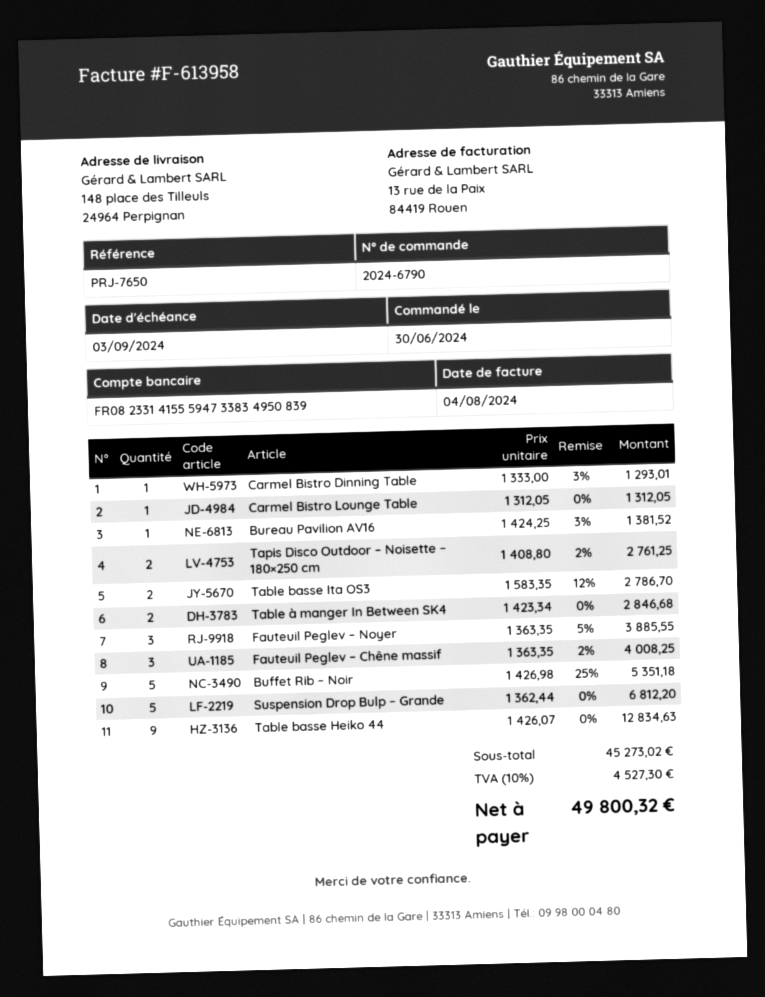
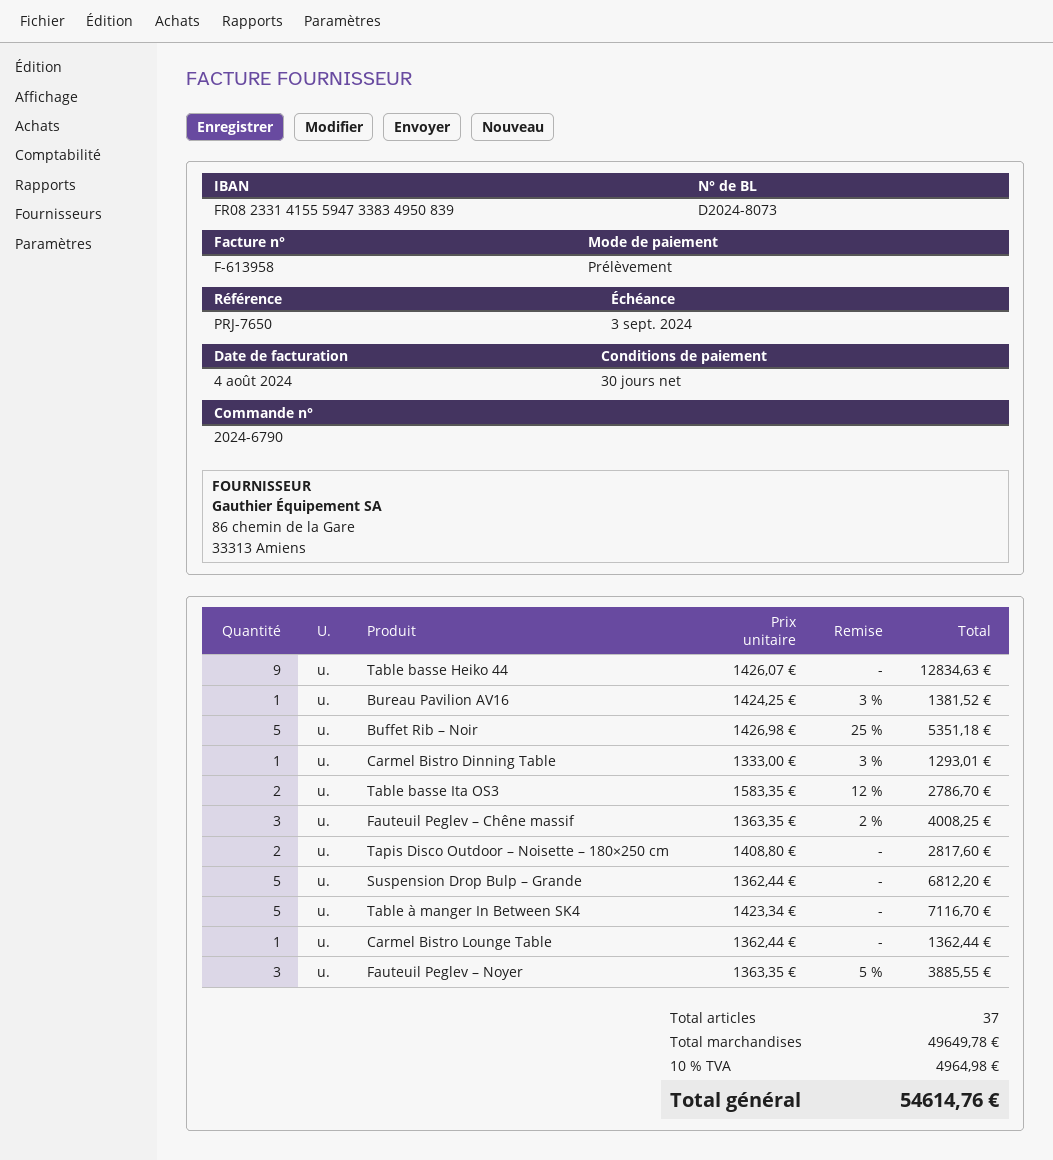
Carmel Bistro Lounge Table: 1 x 1312.05 = 1312.05 -> 1 x 1362.44 = 1362.44
Tapis Disco Outdoor – Noisette – 180×250 cm: 2 x 1408.80 - 2% = 2761.25 -> 2 x 1408.80 = 2817.60
Table à manger In Between SK4: 2 x 1423.34 = 2846.68 -> 5 x 1423.34 = 7116.70
subtotal: 45273.02 -> 49649.78
tax: 10% = 4527.30 -> 10% = 4964.98
total: 49800.32 -> 54614.76

